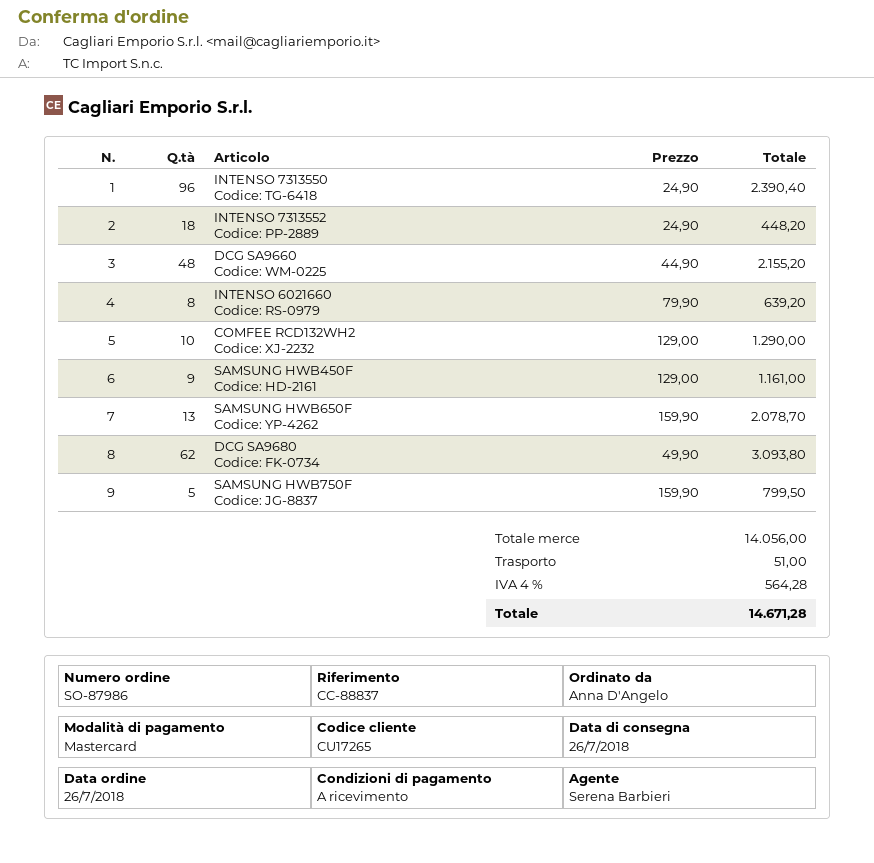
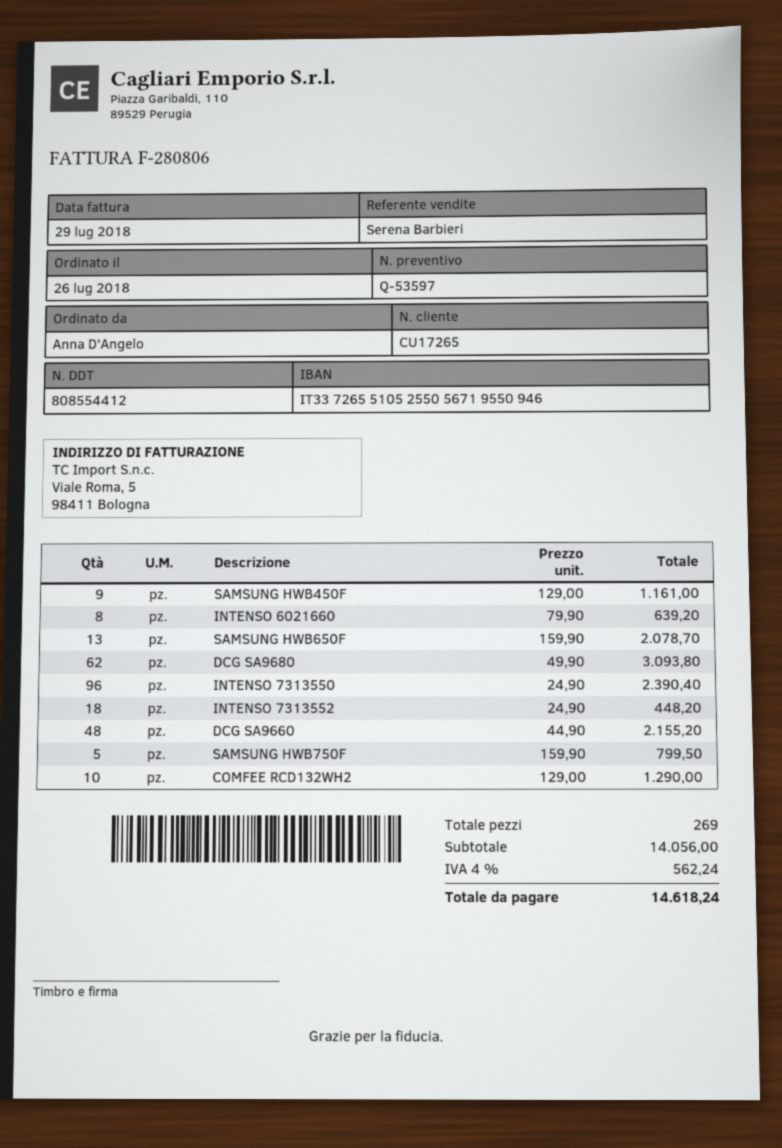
shipping: 51.00 -> none
tax: 4% = 564.28 -> 4% = 562.24
total: 14671.28 -> 14618.24

